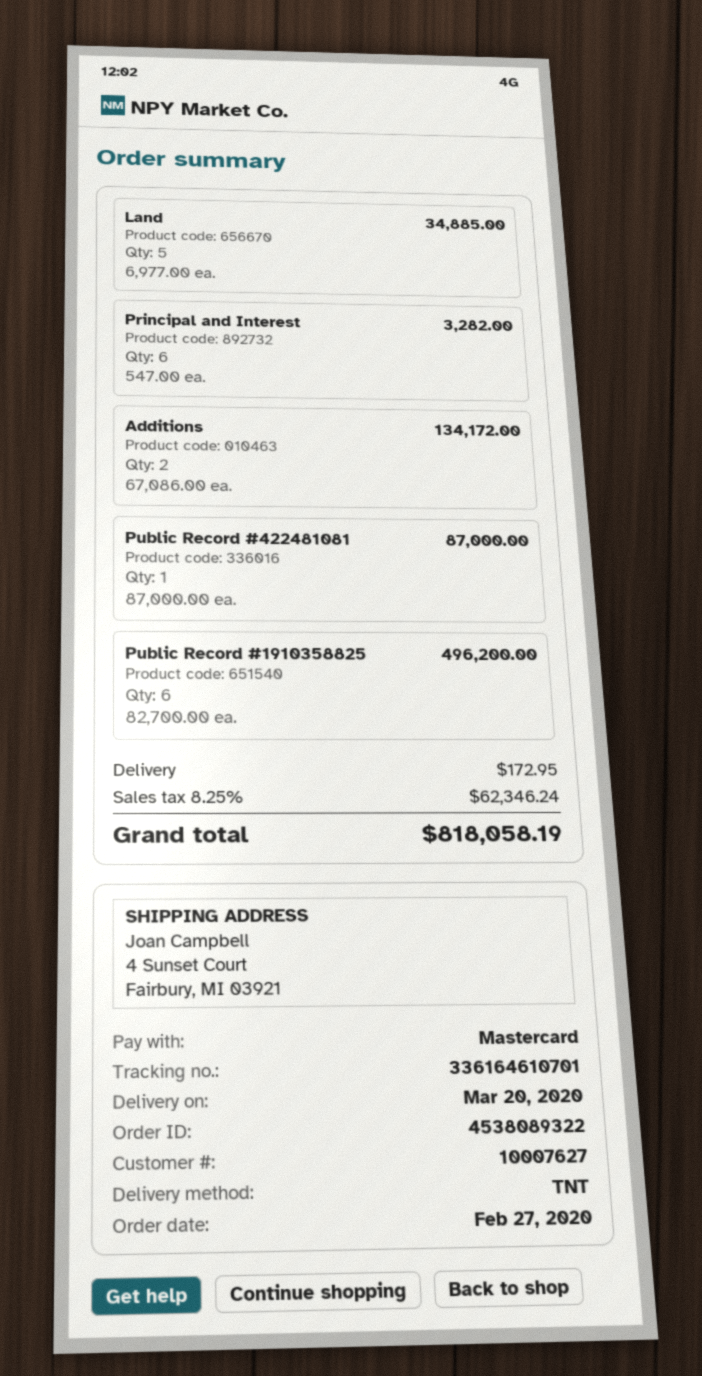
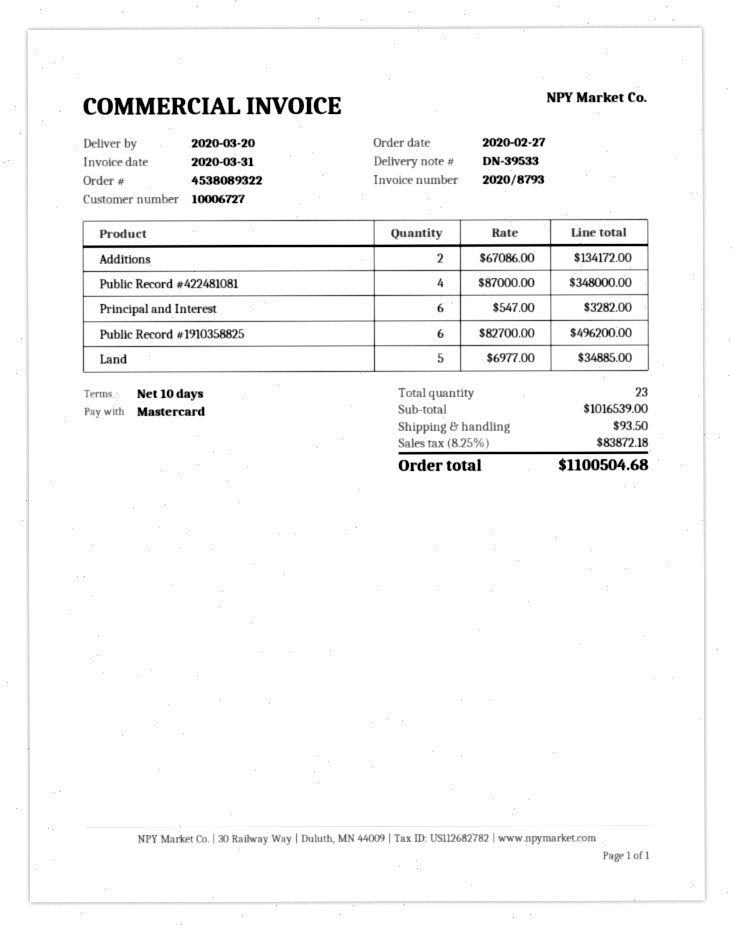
customer number: 10007627 -> 10006727
Public Record #422481081: 1 x 87000.00 = 87000.00 -> 4 x 87000.00 = 348000.00
shipping: 172.95 -> 93.50
tax: 8.25% = 62346.24 -> 8.25% = 83872.18
total: 818058.19 -> 1100504.68

